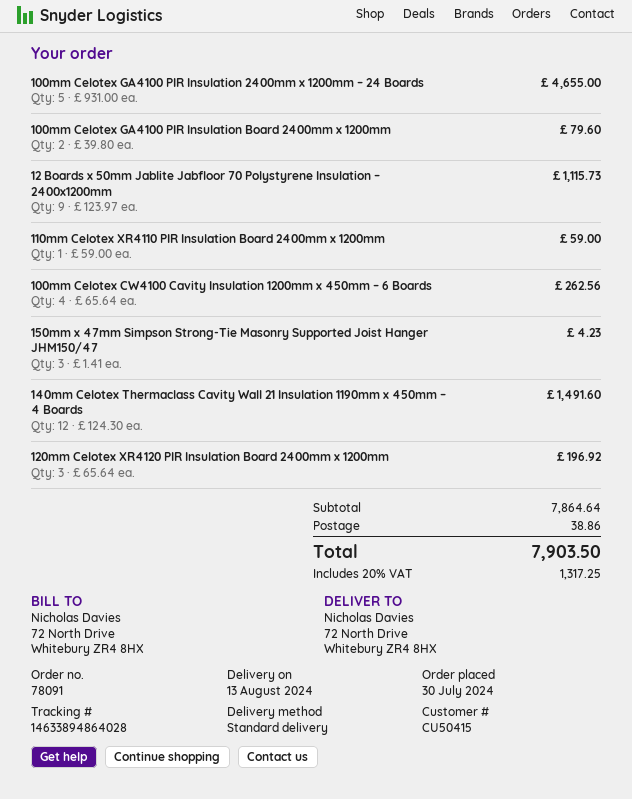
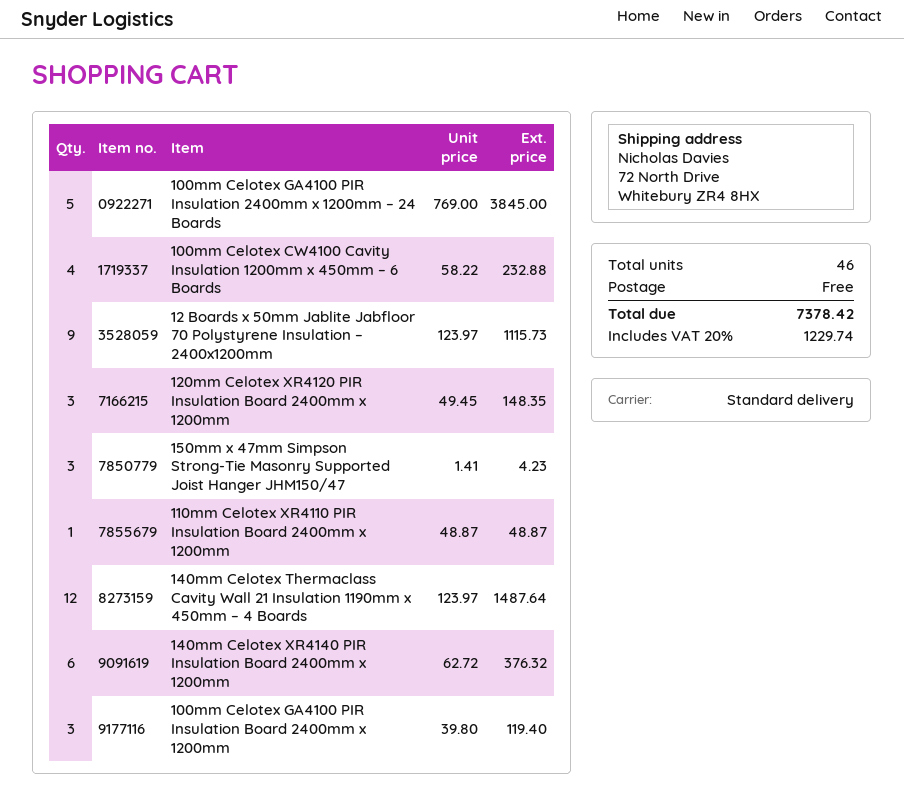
100mm Celotex GA4100 PIR Insulation 2400mm x 1200mm – 24 Boards: 5 x 931.00 = 4655.00 -> 5 x 769.00 = 3845.00
100mm Celotex GA4100 PIR Insulation Board 2400mm x 1200mm: 2 x 39.80 = 79.60 -> 3 x 39.80 = 119.40
110mm Celotex XR4110 PIR Insulation Board 2400mm x 1200mm: 1 x 59.00 = 59.00 -> 1 x 48.87 = 48.87
100mm Celotex CW4100 Cavity Insulation 1200mm x 450mm – 6 Boards: 4 x 65.64 = 262.56 -> 4 x 58.22 = 232.88
140mm Celotex Thermaclass Cavity Wall 21 Insulation 1190mm x 450mm – 4 Boards: 12 x 124.30 = 1491.60 -> 12 x 123.97 = 1487.64
120mm Celotex XR4120 PIR Insulation Board 2400mm x 1200mm: 3 x 65.64 = 196.92 -> 3 x 49.45 = 148.35
140mm Celotex XR4140 PIR Insulation Board 2400mm x 1200mm: none -> 6 x 62.72 = 376.32
shipping: 38.86 -> 0.00
tax: 20% = 1317.25 -> 20% = 1229.74
total: 7903.50 -> 7378.42

